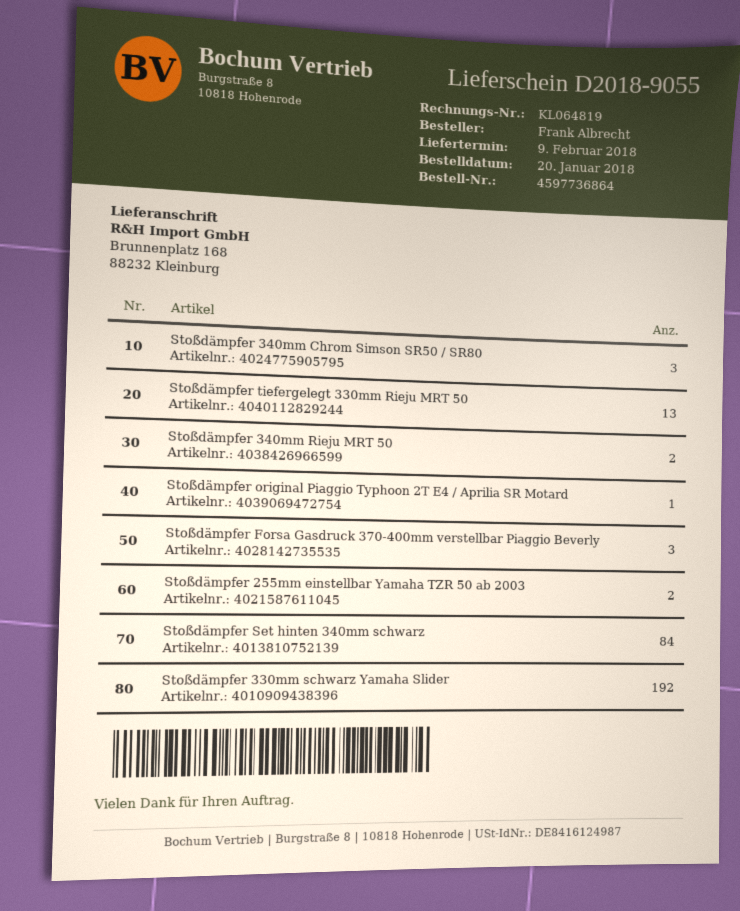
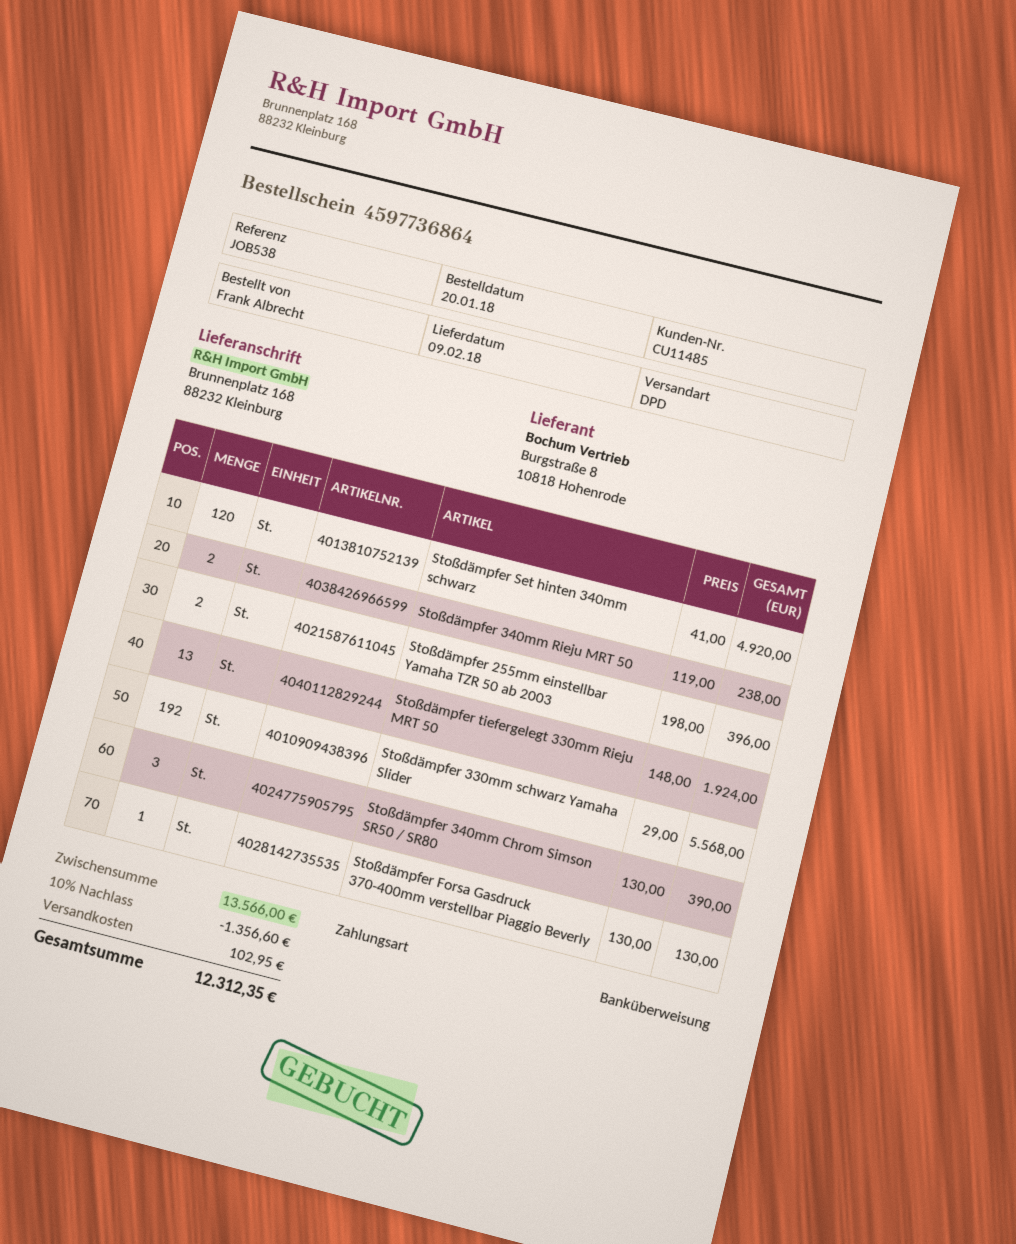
Stoßdämpfer original Piaggio Typhoon 2T E4 / Aprilia SR Motard: 1 -> none
Stoßdämpfer Forsa Gasdruck 370-400mm verstellbar Piaggio Beverly: 3 -> 1
Stoßdämpfer Set hinten 340mm schwarz: 84 -> 120

